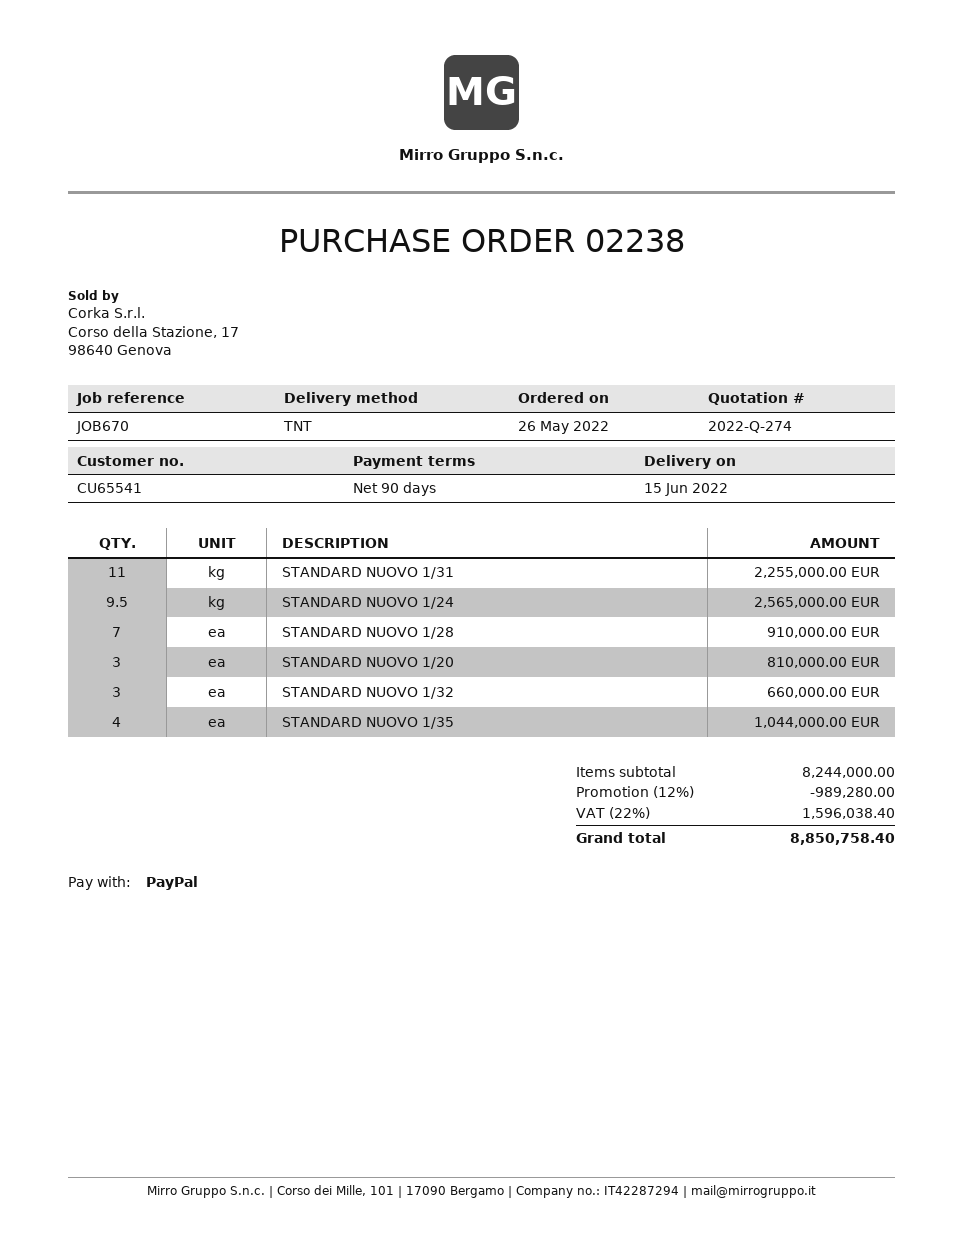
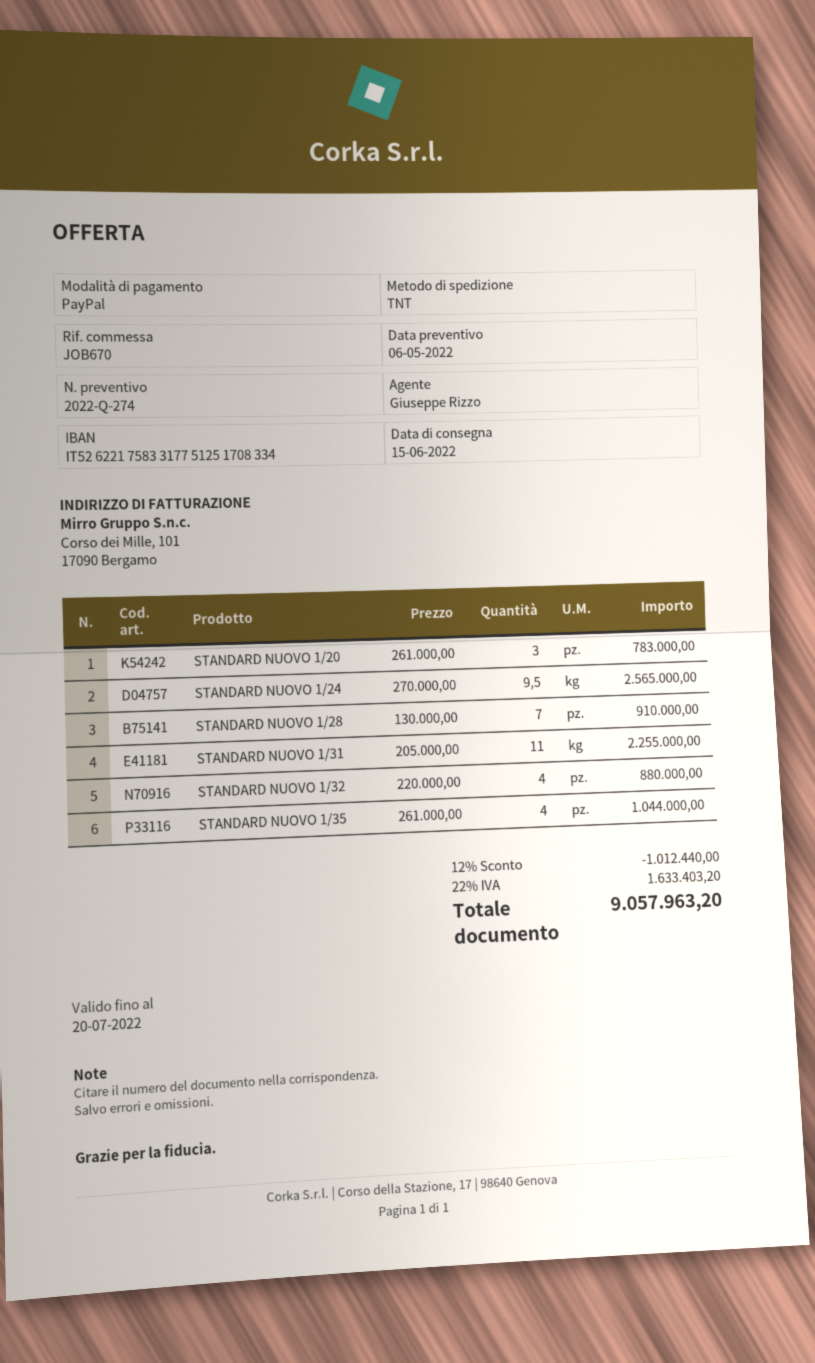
STANDARD NUOVO 1/20: 3 for 810000.00 -> 3 for 783000.00
STANDARD NUOVO 1/32: 3 for 660000.00 -> 4 for 880000.00
discount: 12% = 989280.00 -> 12% = 1012440.00
tax: 22% = 1596038.40 -> 22% = 1633403.20
total: 8850758.40 -> 9057963.20

